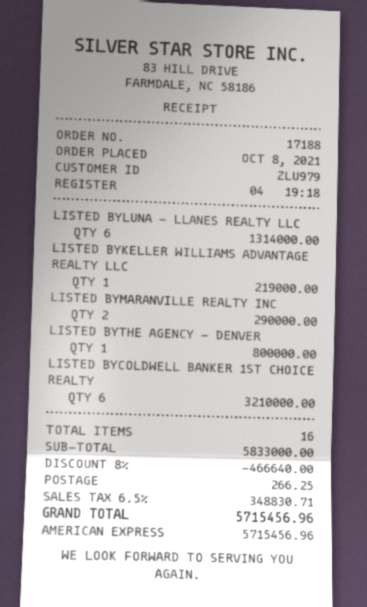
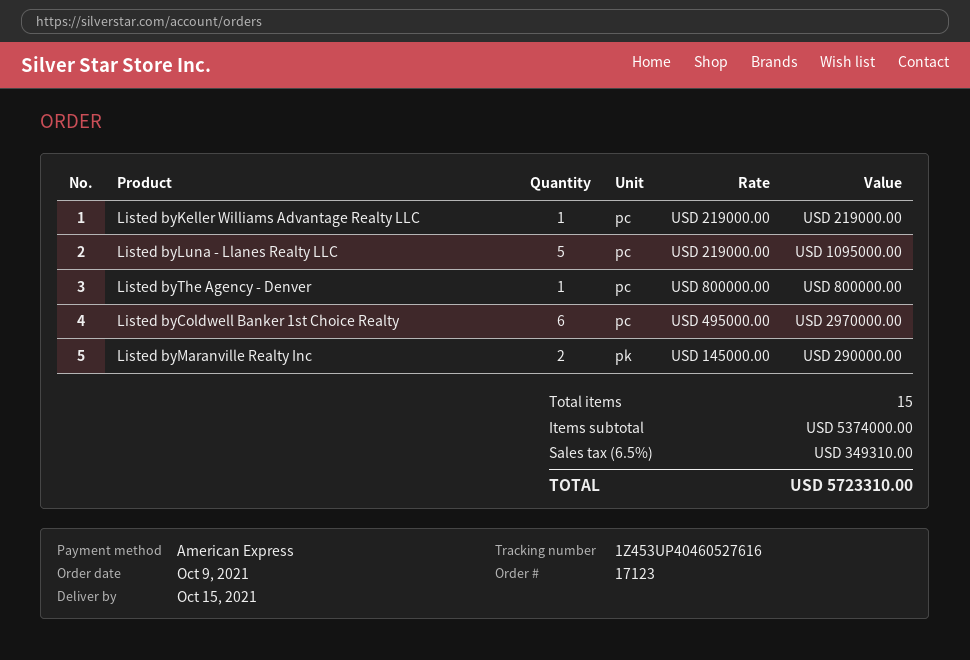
order number: 17188 -> 17123
order date: 2021-10-08 -> 2021-10-09
LISTED BYLUNA - LLANES REALTY LLC: 6 for 1314000.00 -> 5 for 1095000.00
LISTED BYCOLDWELL BANKER 1ST CHOICE REALTY: 6 for 3210000.00 -> 6 for 2970000.00
total quantity: 16 -> 15
subtotal: 5833000.00 -> 5374000.00
discount: 8% = 466640.00 -> none
shipping: 266.25 -> none
tax: 6.5% = 348830.71 -> 6.5% = 349310.00
total: 5715456.96 -> 5723310.00

